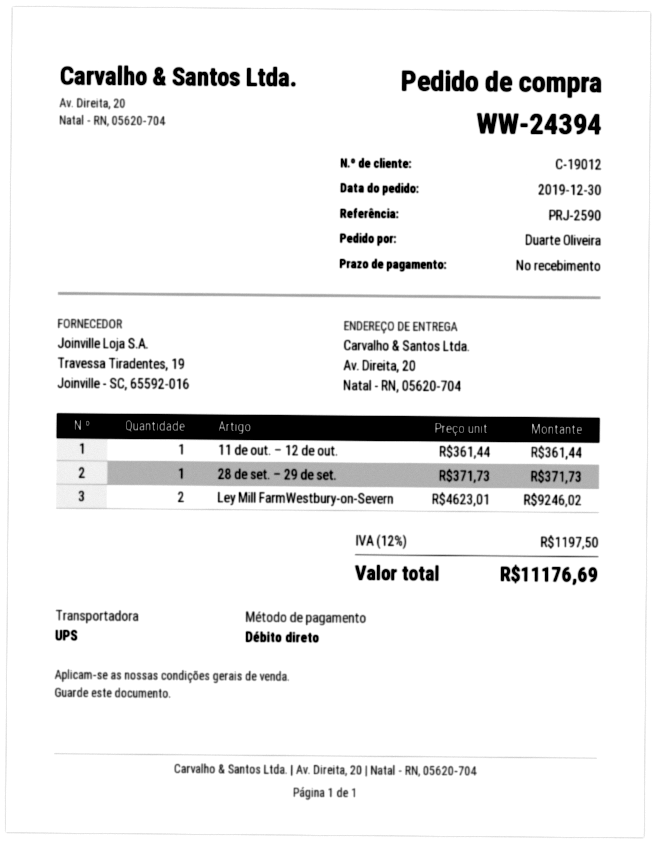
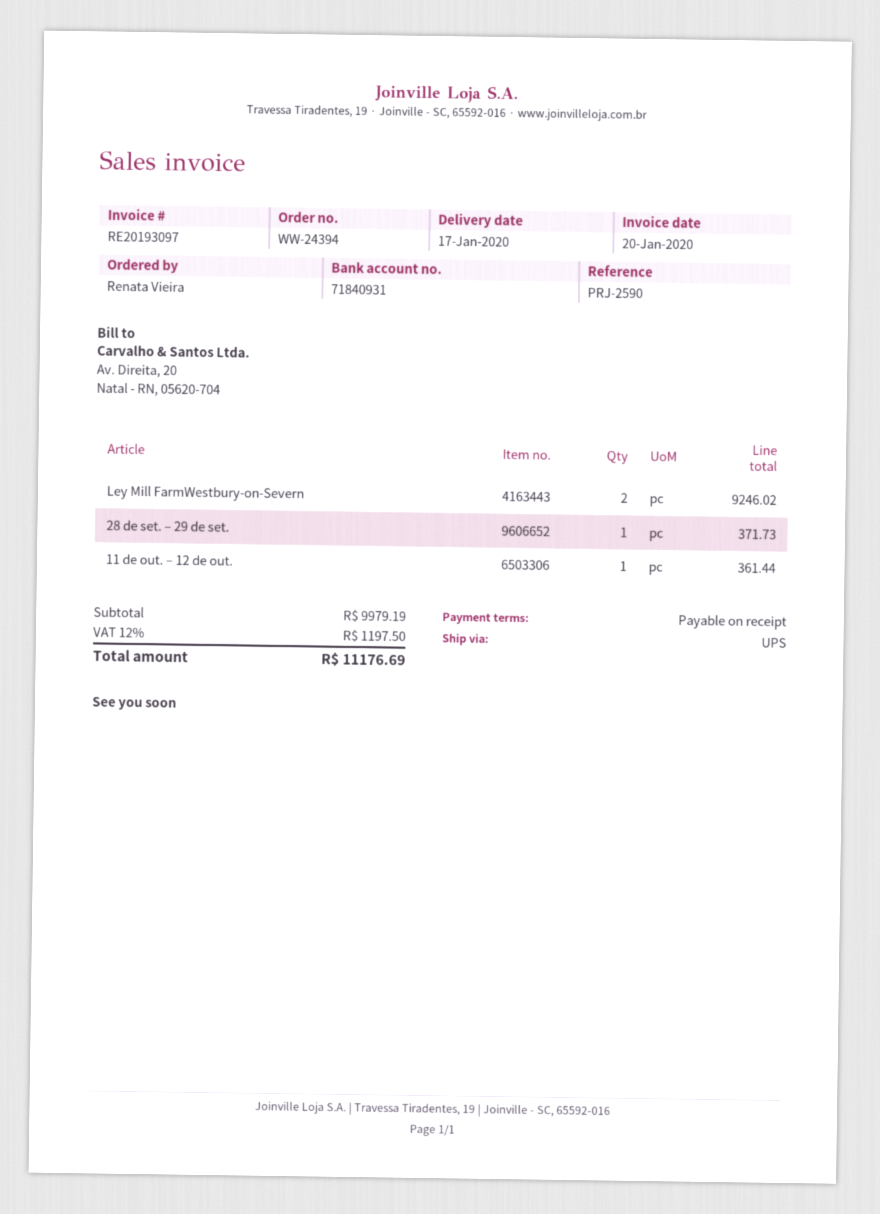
ordered by: Duarte Oliveira -> Renata Vieira

